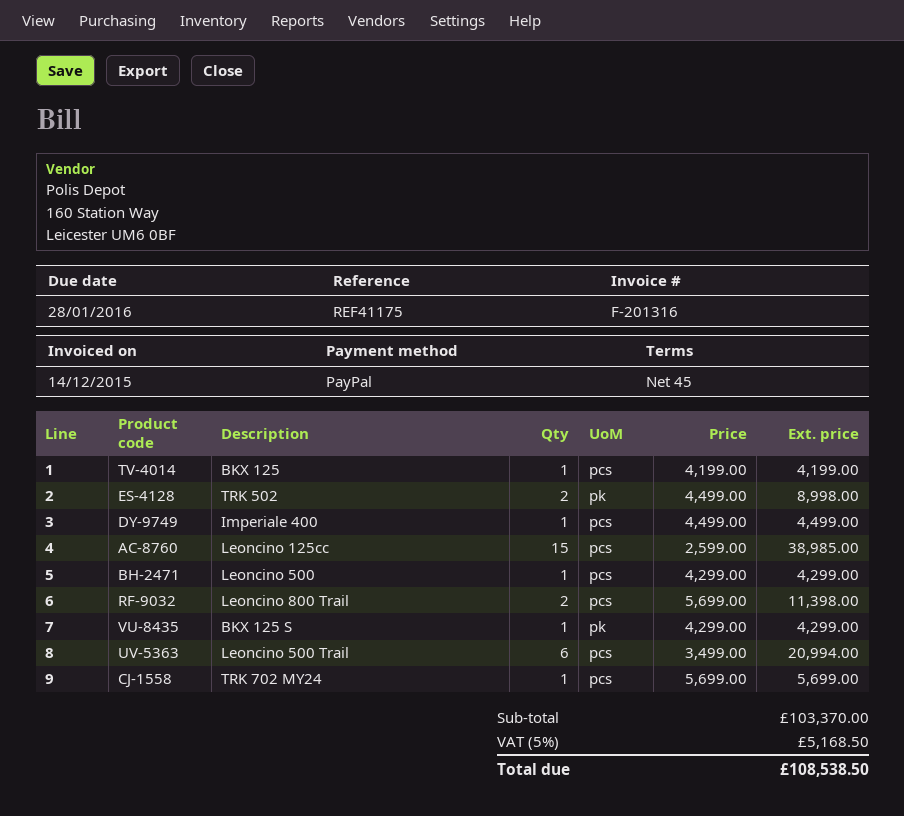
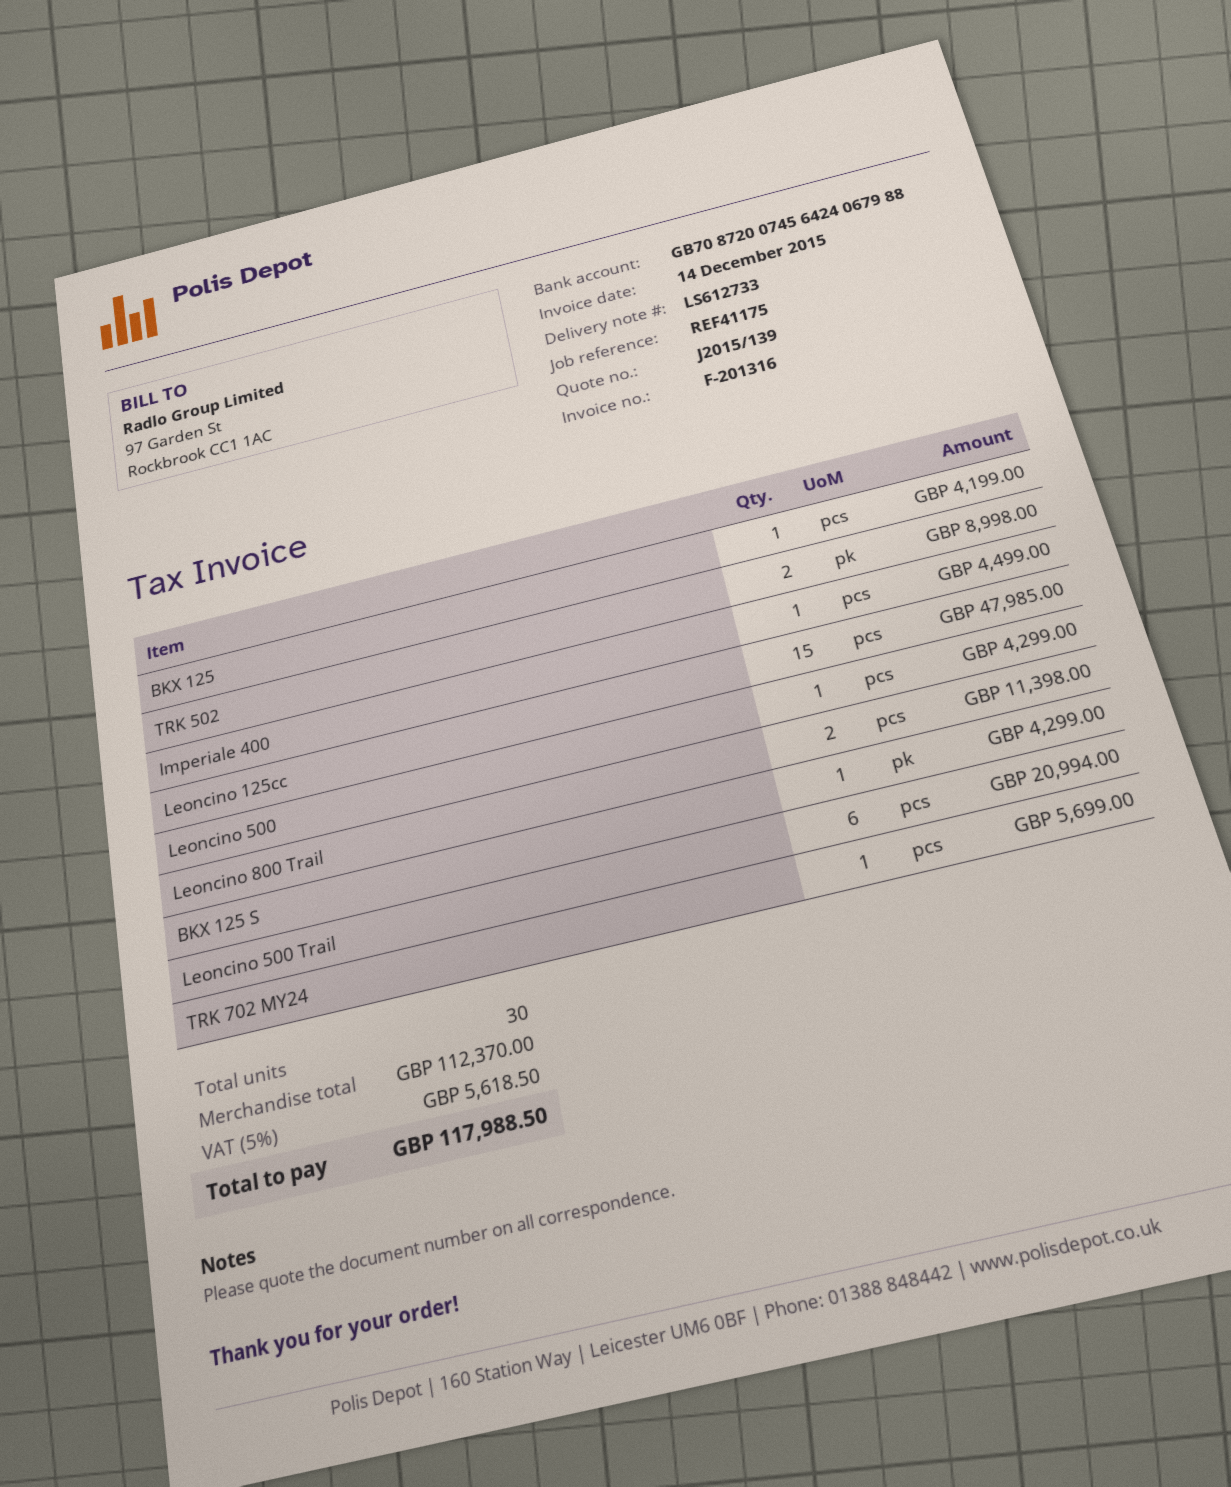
Leoncino 125cc: 15 for 38985.00 -> 15 for 47985.00
subtotal: 103370.00 -> 112370.00
tax: 5% = 5168.50 -> 5% = 5618.50
total: 108538.50 -> 117988.50

